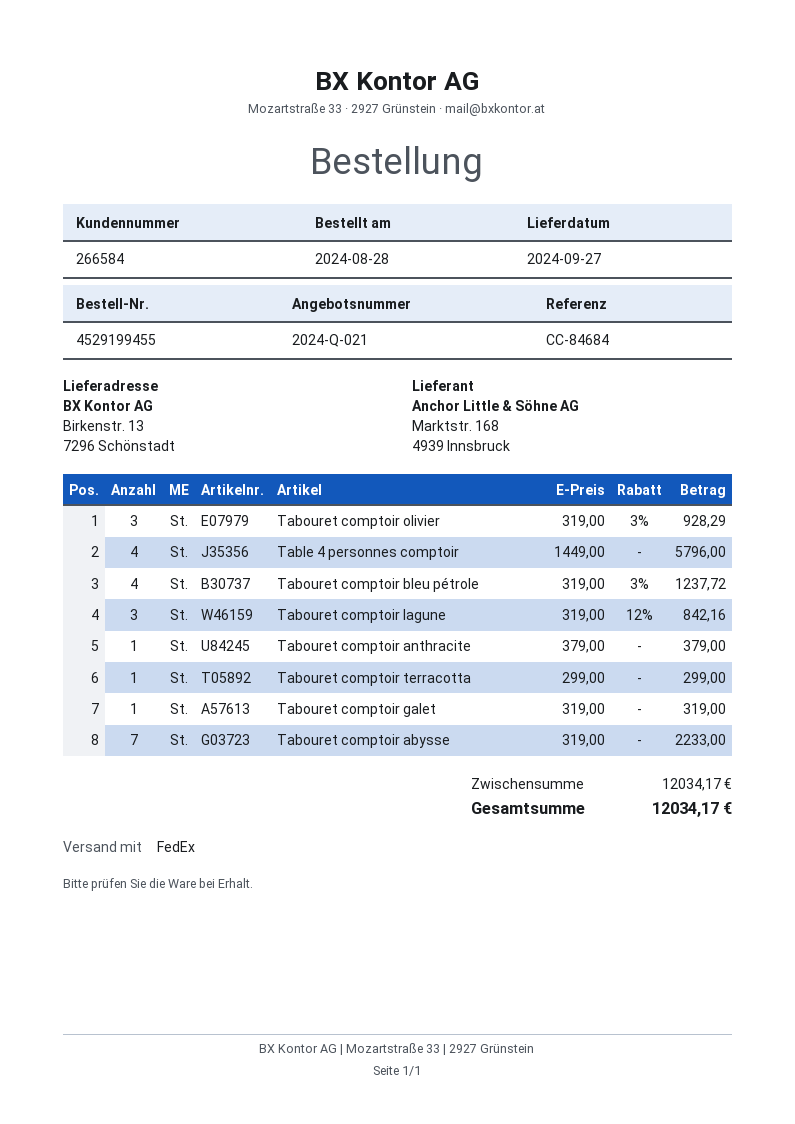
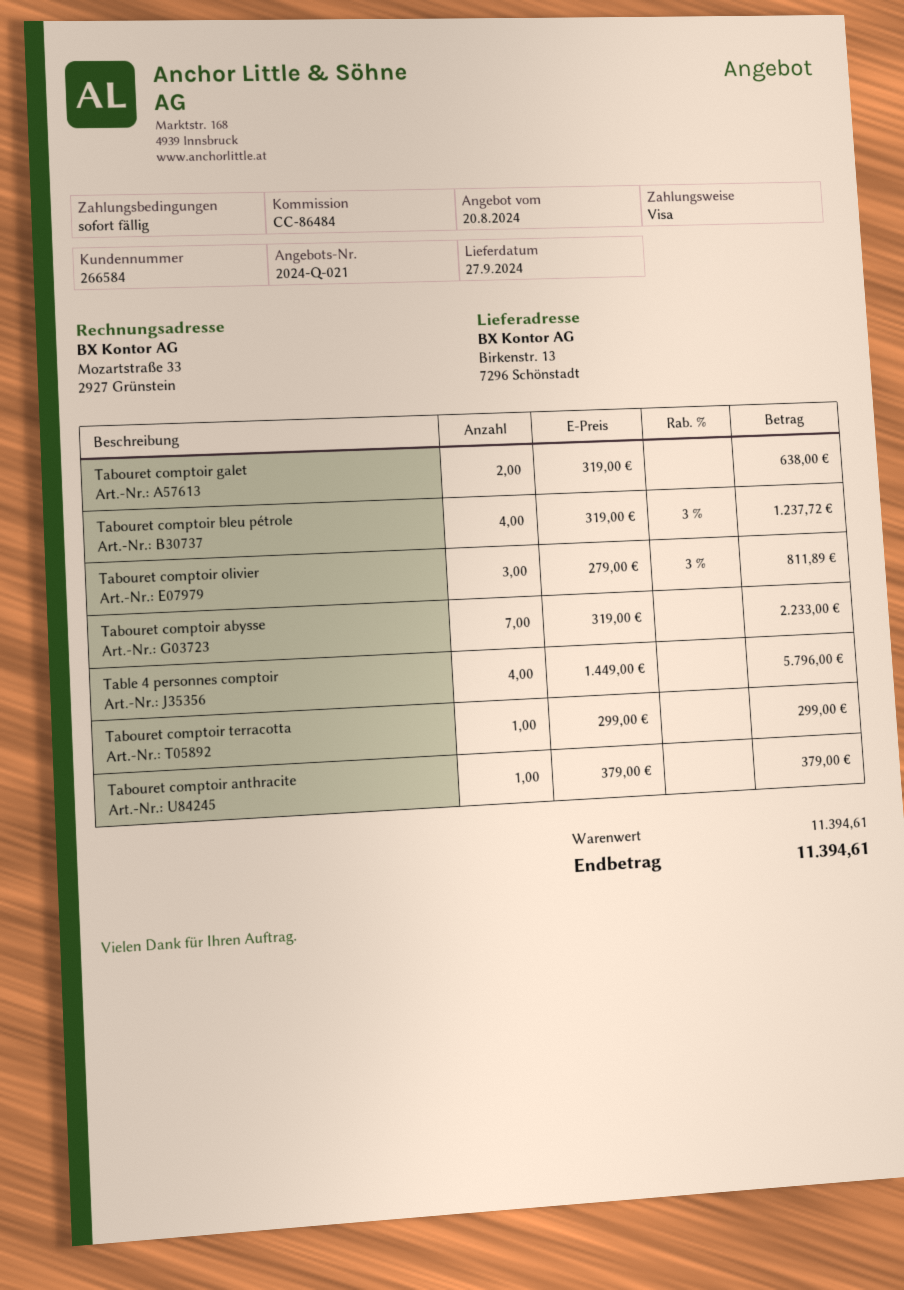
reference: CC-84684 -> CC-86484
Tabouret comptoir olivier: 3 x 319.00 - 3% = 928.29 -> 3 x 279.00 - 3% = 811.89
Tabouret comptoir lagune: 3 x 319.00 - 12% = 842.16 -> none
Tabouret comptoir galet: 1 x 319.00 = 319.00 -> 2 x 319.00 = 638.00
subtotal: 12034.17 -> 11394.61
total: 12034.17 -> 11394.61

